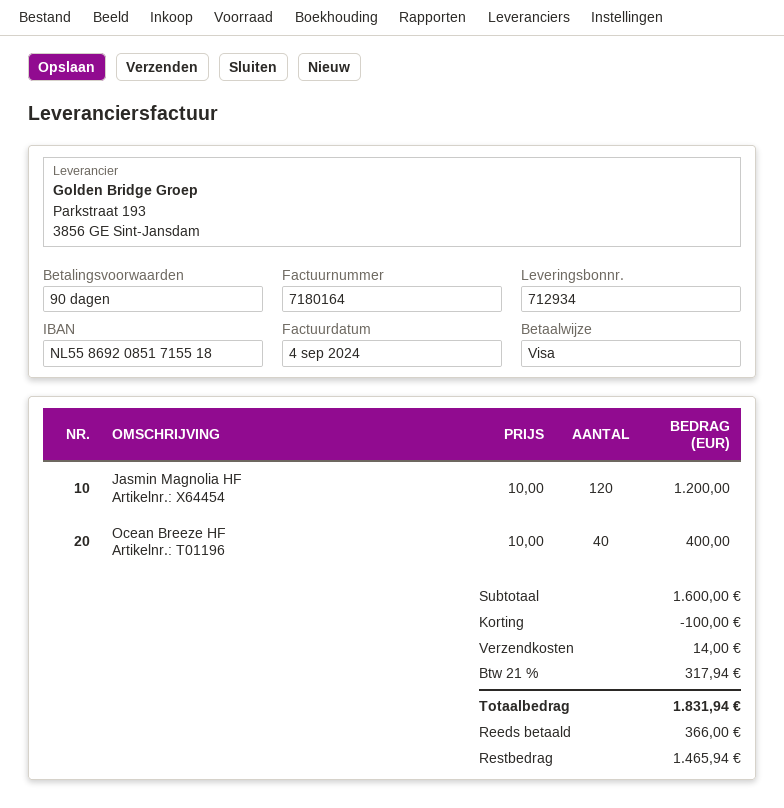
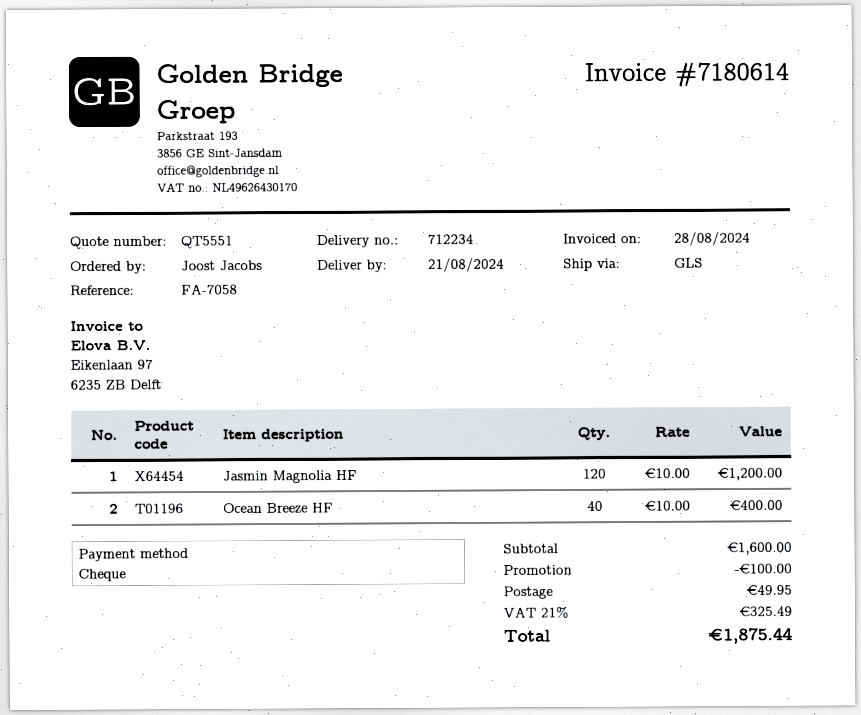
delivery note number: 712934 -> 712234
invoice number: 7180164 -> 7180614
invoice date: 2024-09-04 -> 2024-08-28
payment method: Visa -> cheque
shipping: 14.00 -> 49.95
tax: 21% = 317.94 -> 21% = 325.49
total: 1831.94 -> 1875.44

